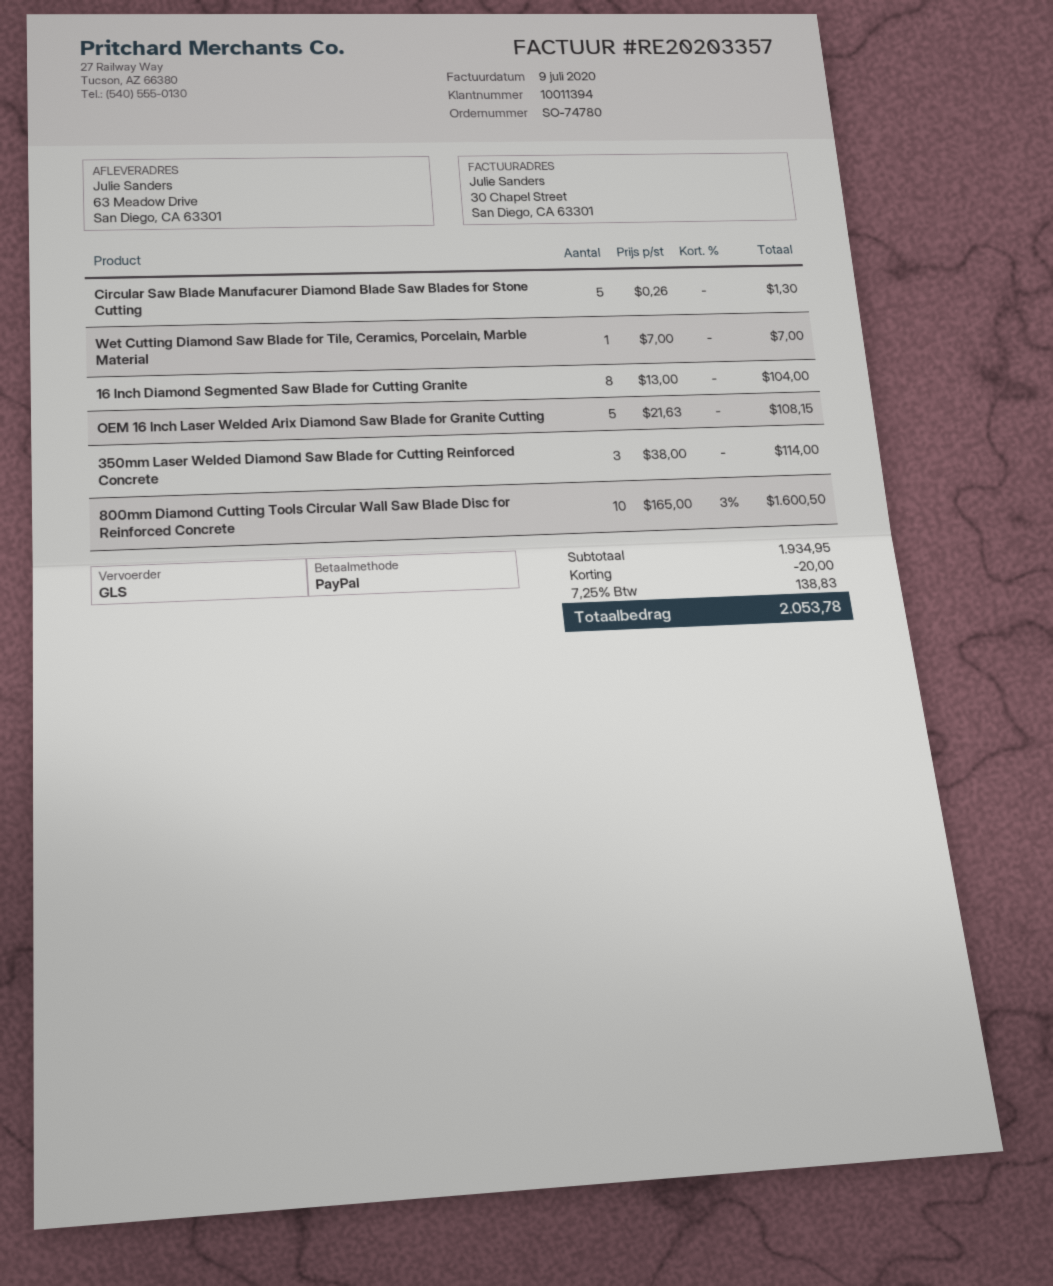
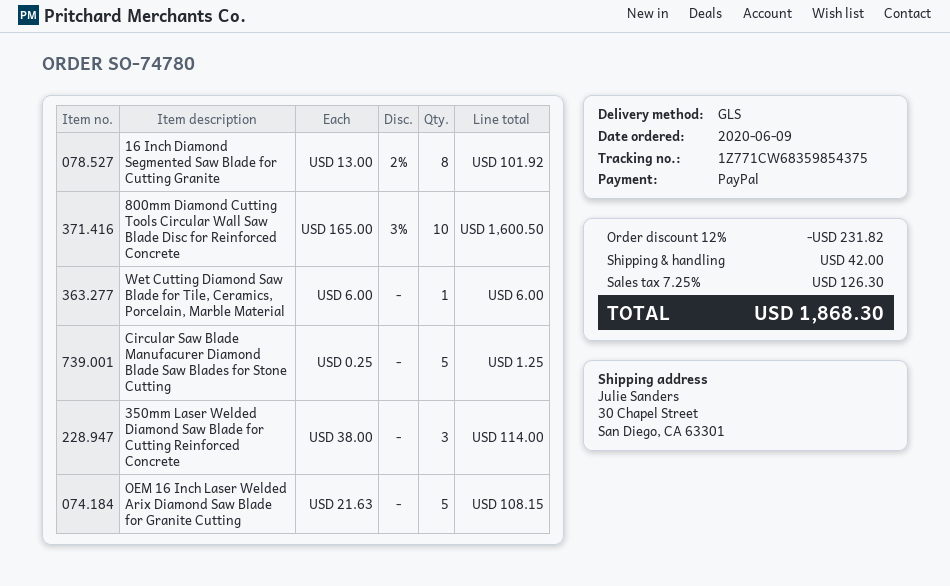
ship to: 63 Meadow Drive, San Diego, CA 63301 -> 30 Chapel Street, San Diego, CA 63301
Circular Saw Blade Manufacurer Diamond Blade Saw Blades for Stone Cutting: 5 x 0.26 = 1.30 -> 5 x 0.25 = 1.25
Wet Cutting Diamond Saw Blade for Tile, Ceramics, Porcelain, Marble Material: 1 x 7.00 = 7.00 -> 1 x 6.00 = 6.00
16 Inch Diamond Segmented Saw Blade for Cutting Granite: 8 x 13.00 = 104.00 -> 8 x 13.00 - 2% = 101.92
discount: 20.00 -> 231.82
shipping: none -> 42.00
tax: 7.25% = 138.83 -> 7.25% = 126.30
total: 2053.78 -> 1868.30

